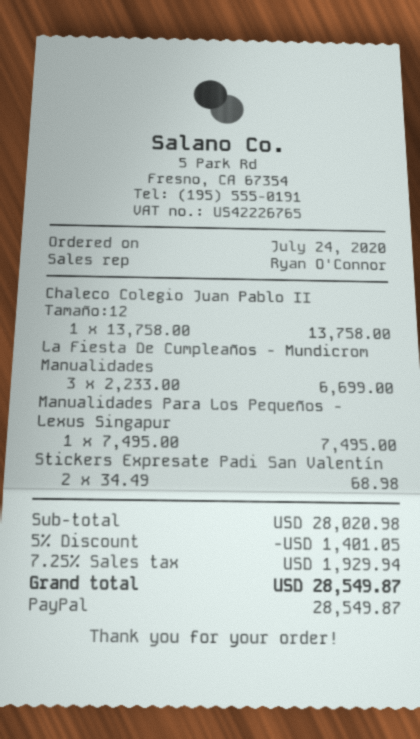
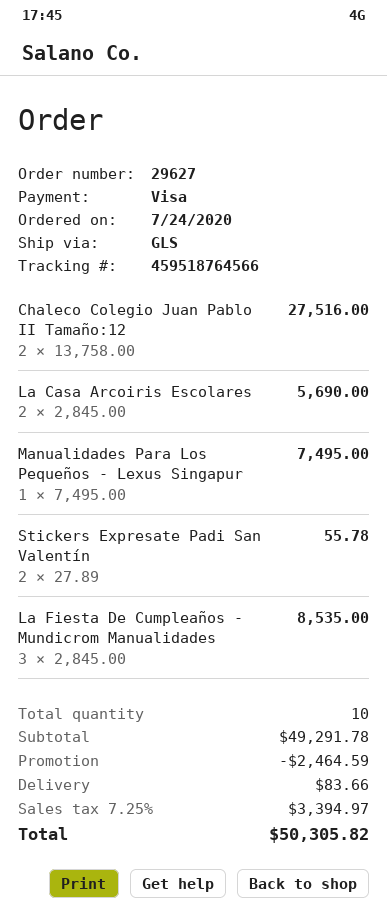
payment method: PayPal -> Visa
Chaleco Colegio Juan Pablo II Tamaño:12: 1 x 13758.00 = 13758.00 -> 2 x 13758.00 = 27516.00
La Fiesta De Cumpleaños - Mundicrom Manualidades: 3 x 2233.00 = 6699.00 -> 3 x 2845.00 = 8535.00
Stickers Expresate Padi San Valentín: 2 x 34.49 = 68.98 -> 2 x 27.89 = 55.78
La Casa Arcoiris Escolares: none -> 2 x 2845.00 = 5690.00
subtotal: 28020.98 -> 49291.78
discount: 1401.05 -> 2464.59
shipping: none -> 83.66
tax: 7.25% = 1929.94 -> 7.25% = 3394.97
total: 28549.87 -> 50305.82

